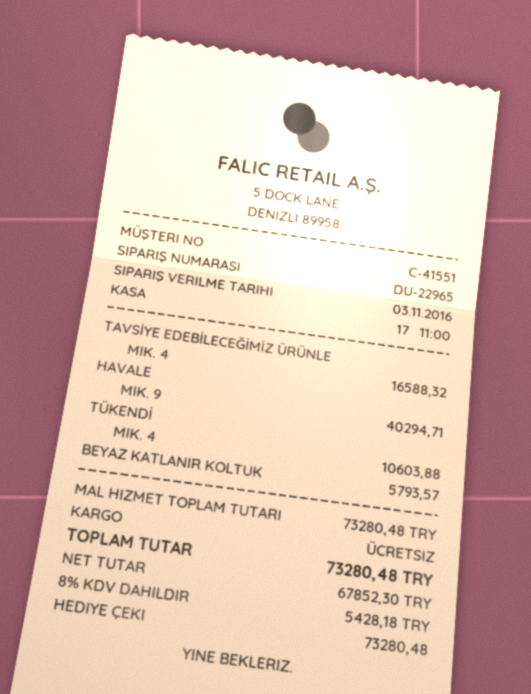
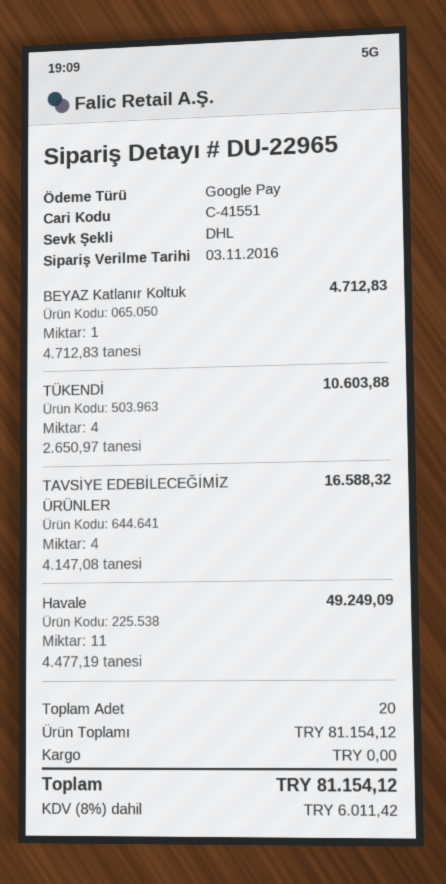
payment method: gift card -> Google Pay
HAVALE: 9 for 40294.71 -> 11 for 49249.09
BEYAZ KATLANIR KOLTUK: 1 for 5793.57 -> 1 for 4712.83
subtotal: 73280.48 -> 81154.12
tax: 8% = 5428.18 -> 8% = 6011.42
total: 73280.48 -> 81154.12

